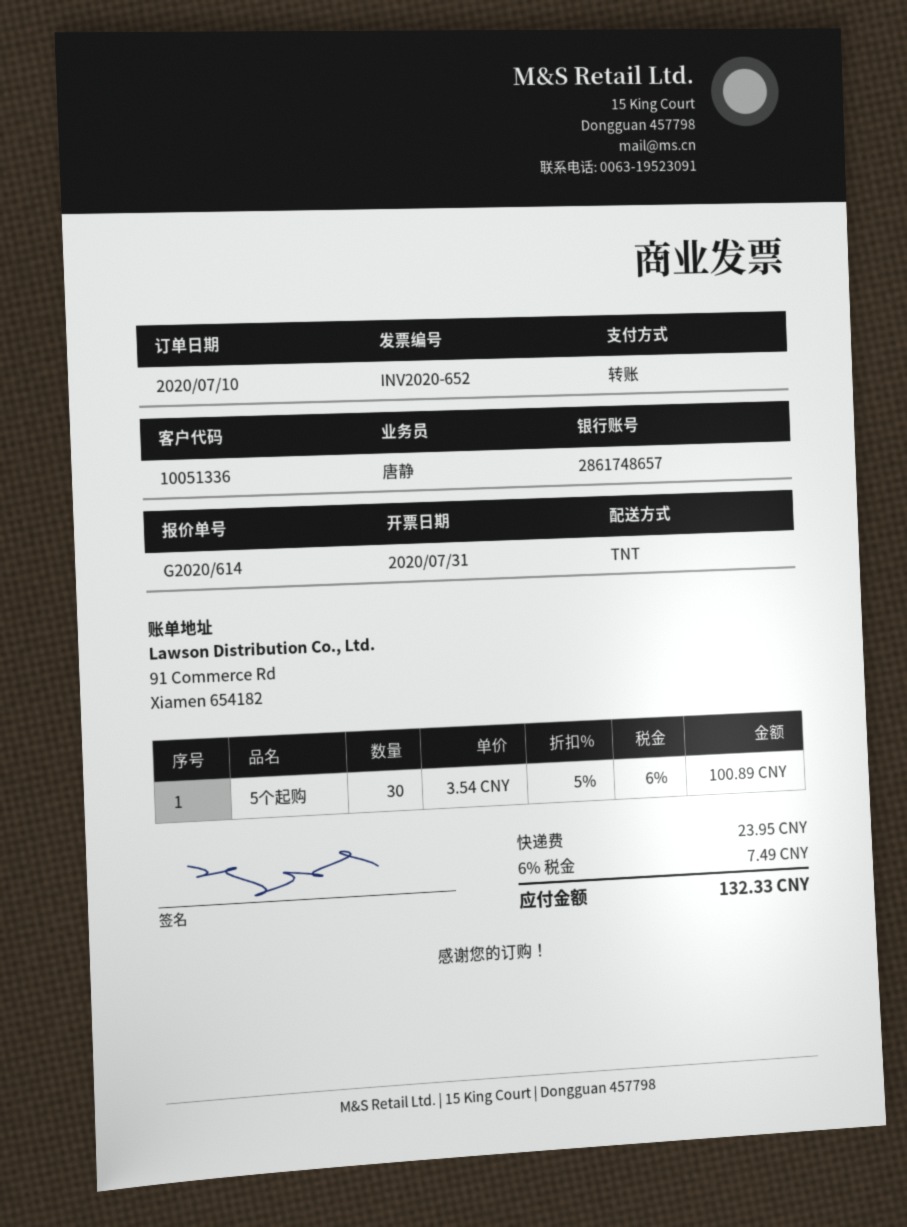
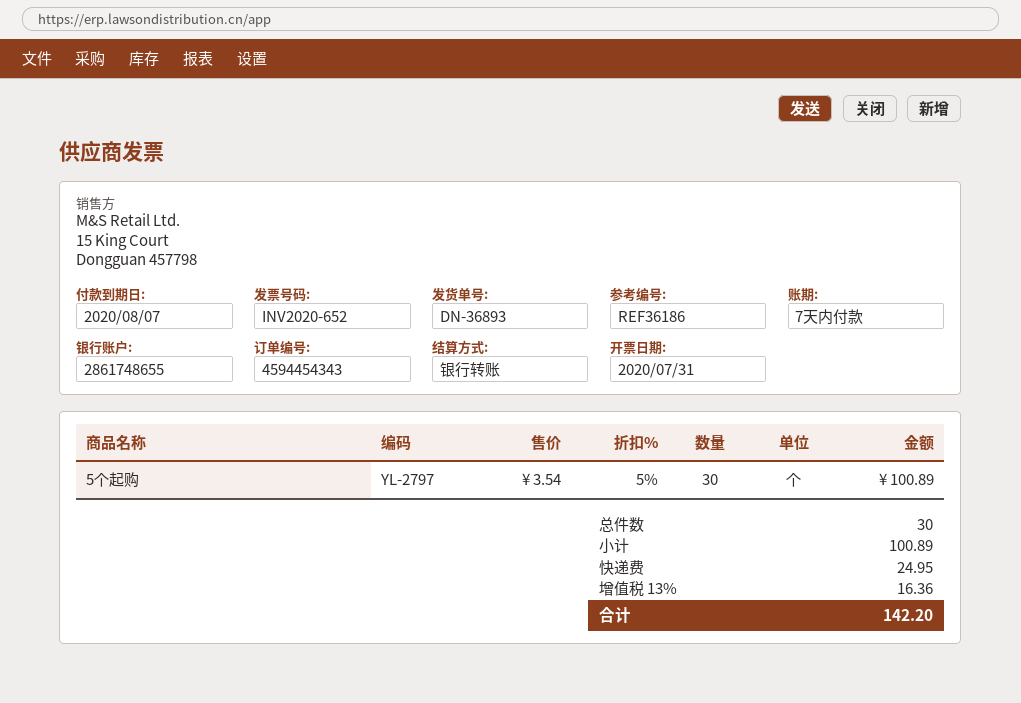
bank account: 2861748657 -> 2861748655
shipping: 23.95 -> 24.95
tax: 6% = 7.49 -> 13% = 16.36
total: 132.33 -> 142.20

